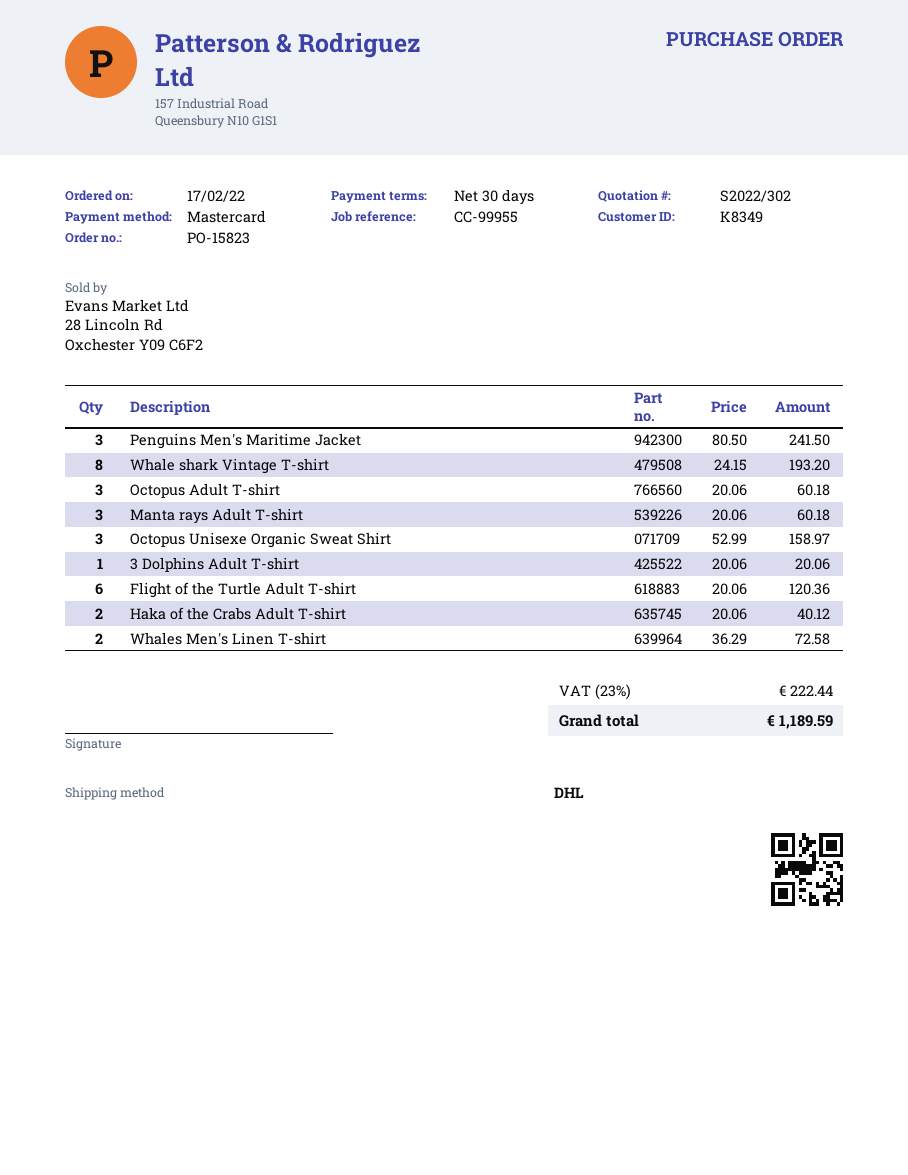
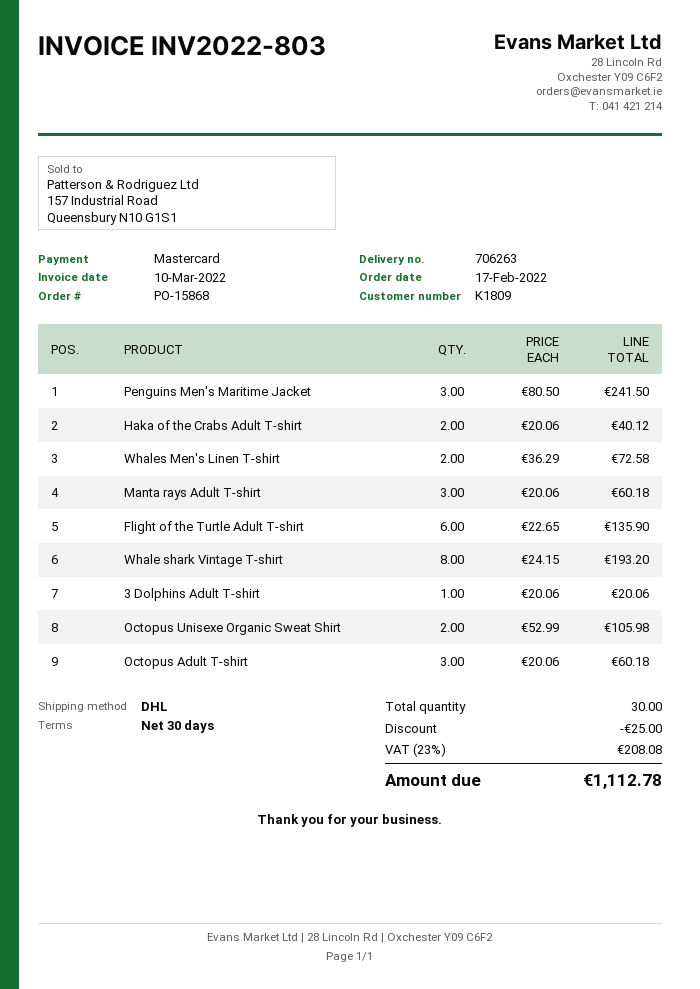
order number: PO-15823 -> PO-15868
customer number: K8349 -> K1809
Octopus Unisexe Organic Sweat Shirt: 3 x 52.99 = 158.97 -> 2 x 52.99 = 105.98
Flight of the Turtle Adult T-shirt: 6 x 20.06 = 120.36 -> 6 x 22.65 = 135.90
discount: none -> 25.00
tax: 23% = 222.44 -> 23% = 208.08
total: 1189.59 -> 1112.78

